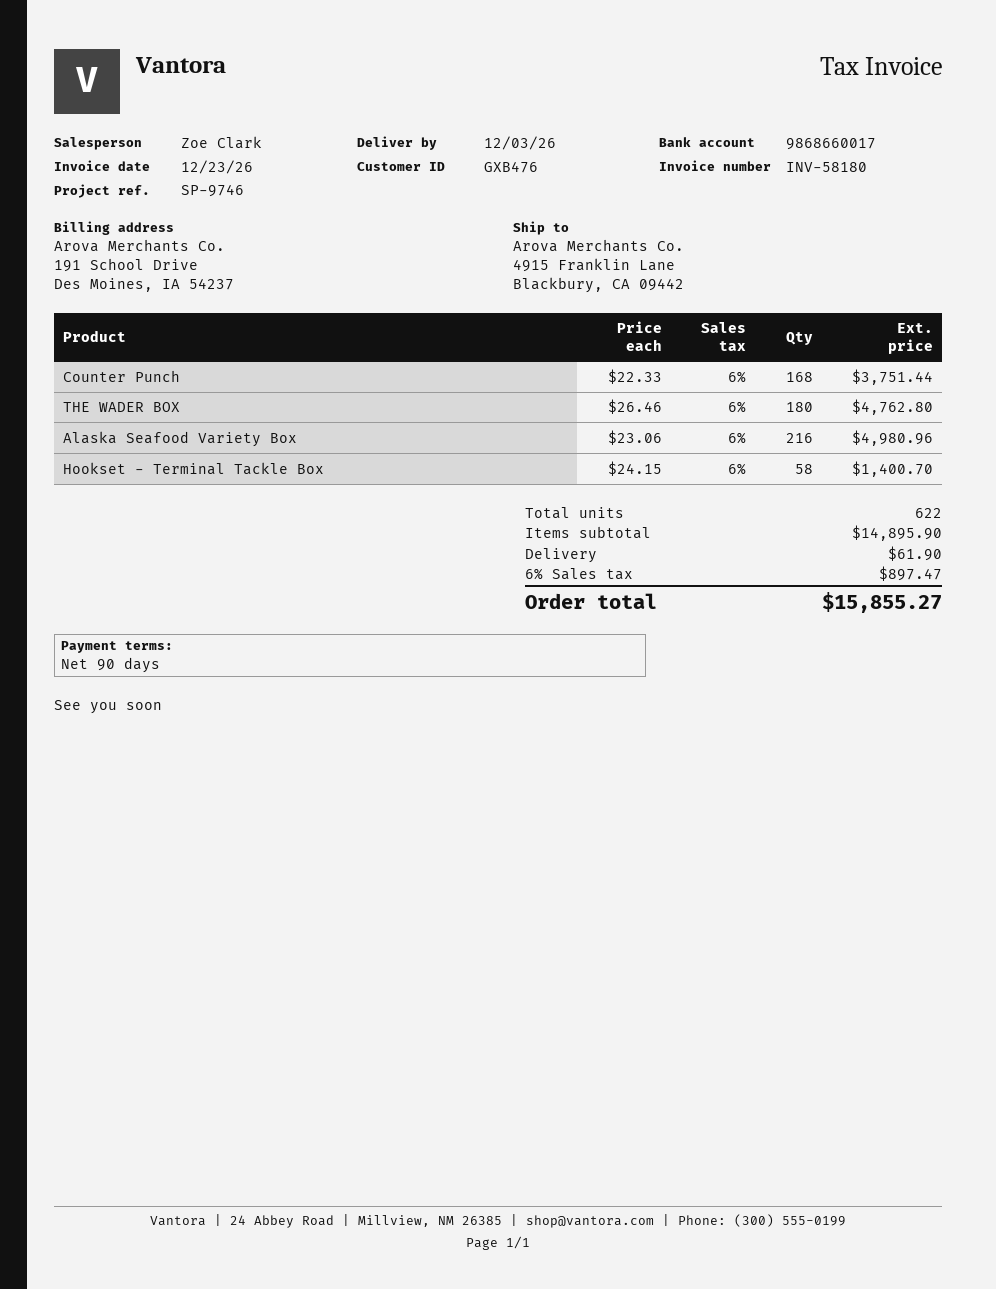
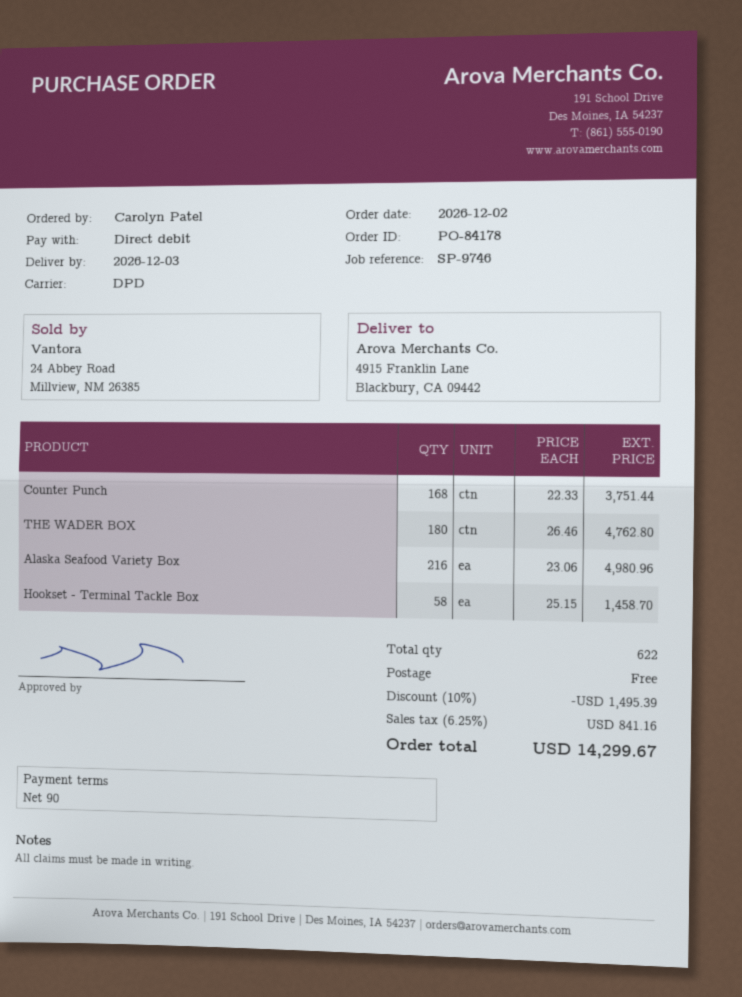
Hookset - Terminal Tackle Box: 58 x 24.15 = 1400.70 -> 58 x 25.15 = 1458.70
discount: none -> 10% = 1495.39
shipping: 61.90 -> 0.00
tax: 6% = 897.47 -> 6.25% = 841.16
total: 15855.27 -> 14299.67

